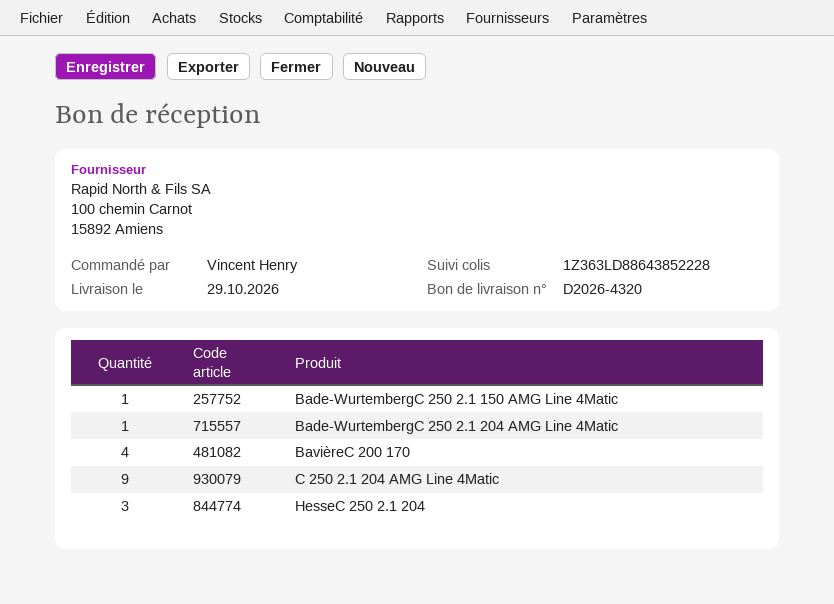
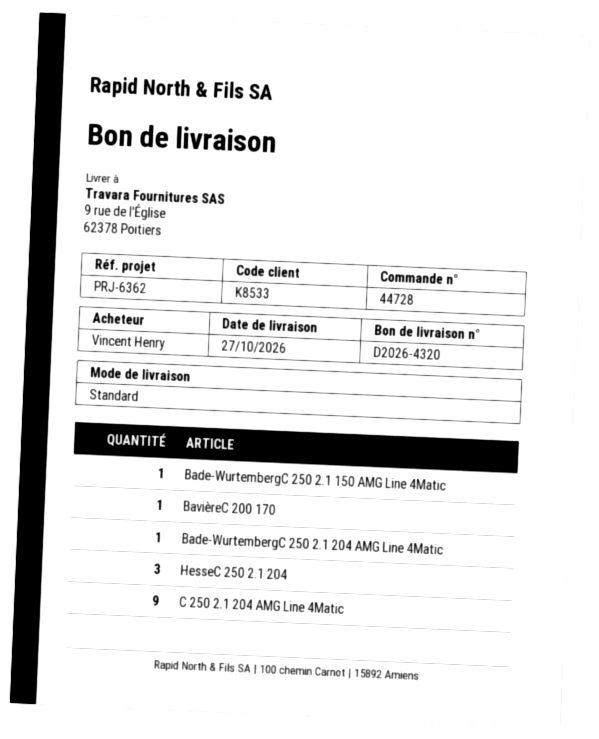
delivery date: 2026-10-29 -> 2026-10-27
BavièreC 200 170: 4 -> 1

